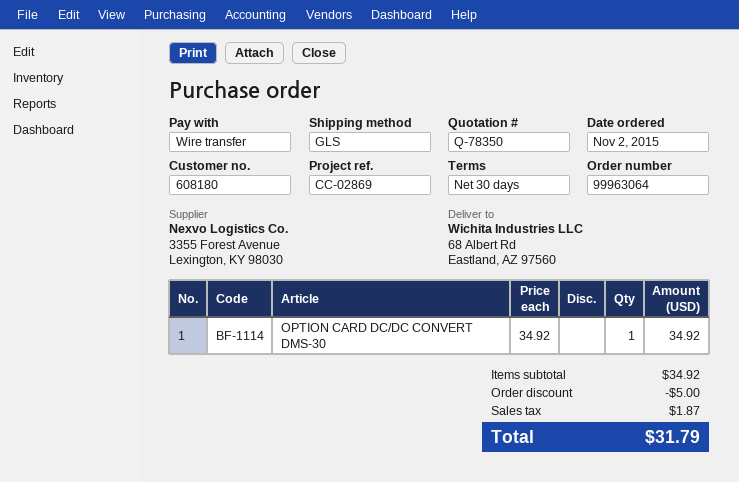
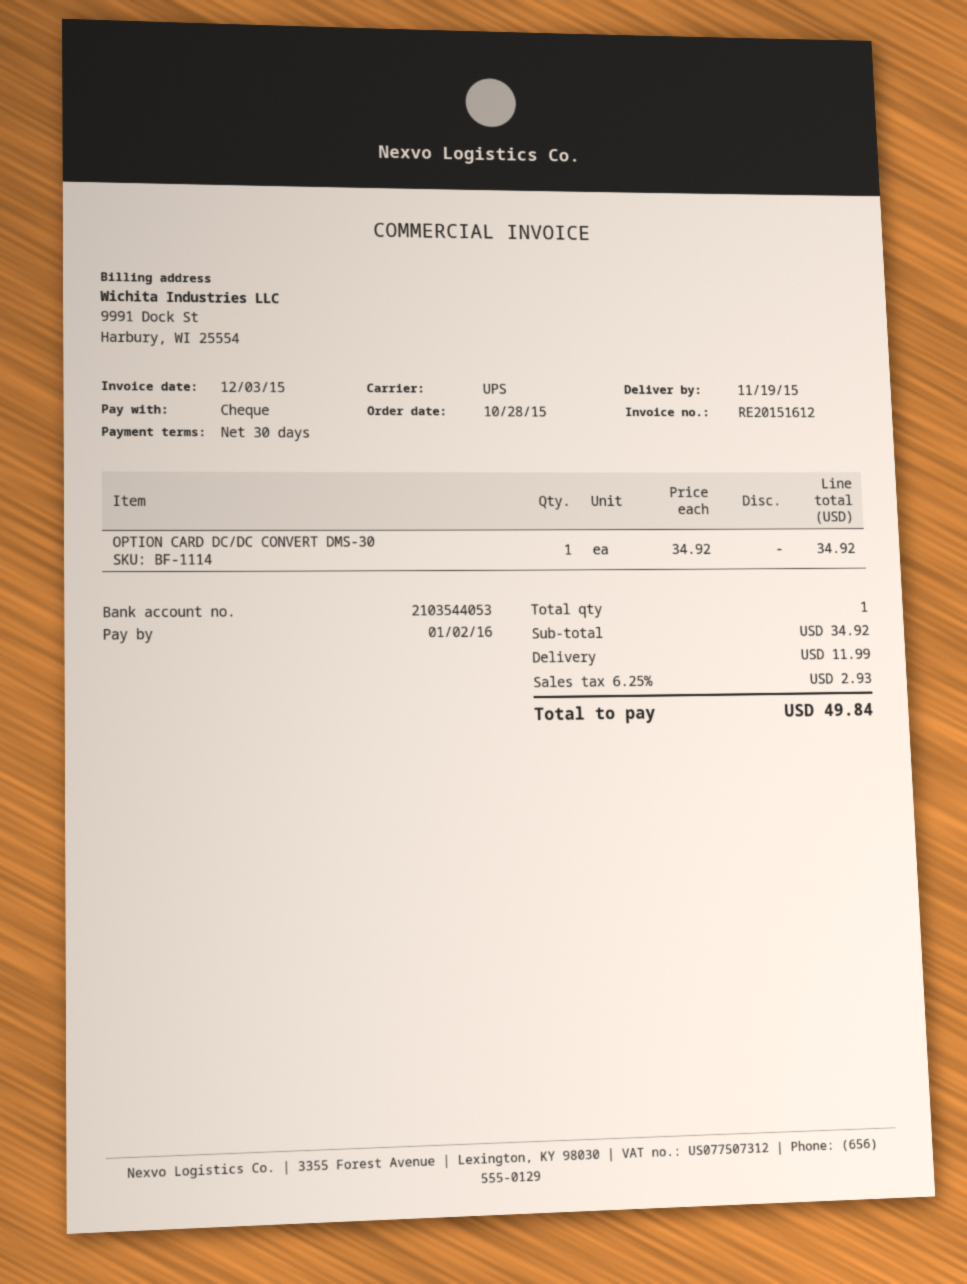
order date: 2015-11-02 -> 2015-10-28
payment method: bank transfer -> cheque
shipping method: GLS -> UPS
discount: 5.00 -> none
shipping: none -> 11.99
tax: 1.87 -> 2.93
total: 31.79 -> 49.84

